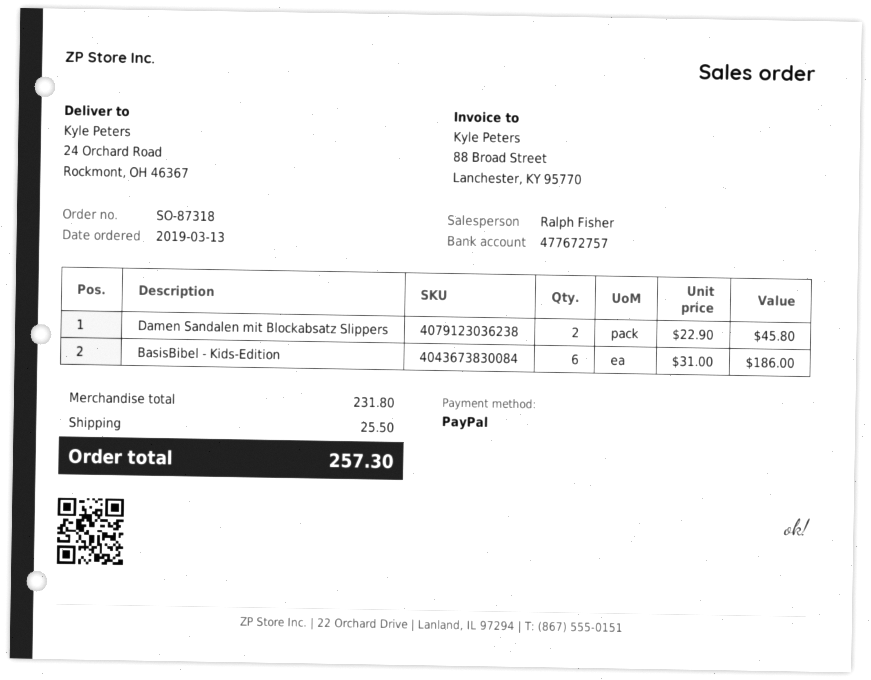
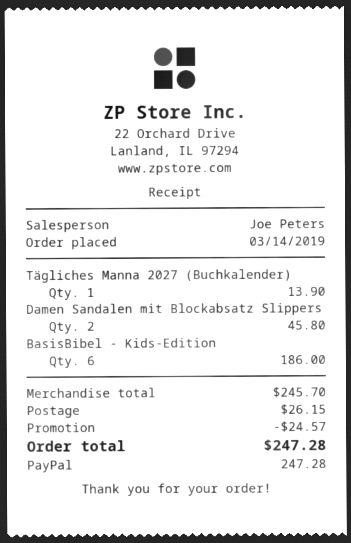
order date: 2019-03-13 -> 2019-03-14
sales rep: Ralph Fisher -> Joe Peters
Tägliches Manna 2027 (Buchkalender): none -> 1 for 13.90
subtotal: 231.80 -> 245.70
discount: none -> 24.57
shipping: 25.50 -> 26.15
total: 257.30 -> 247.28

